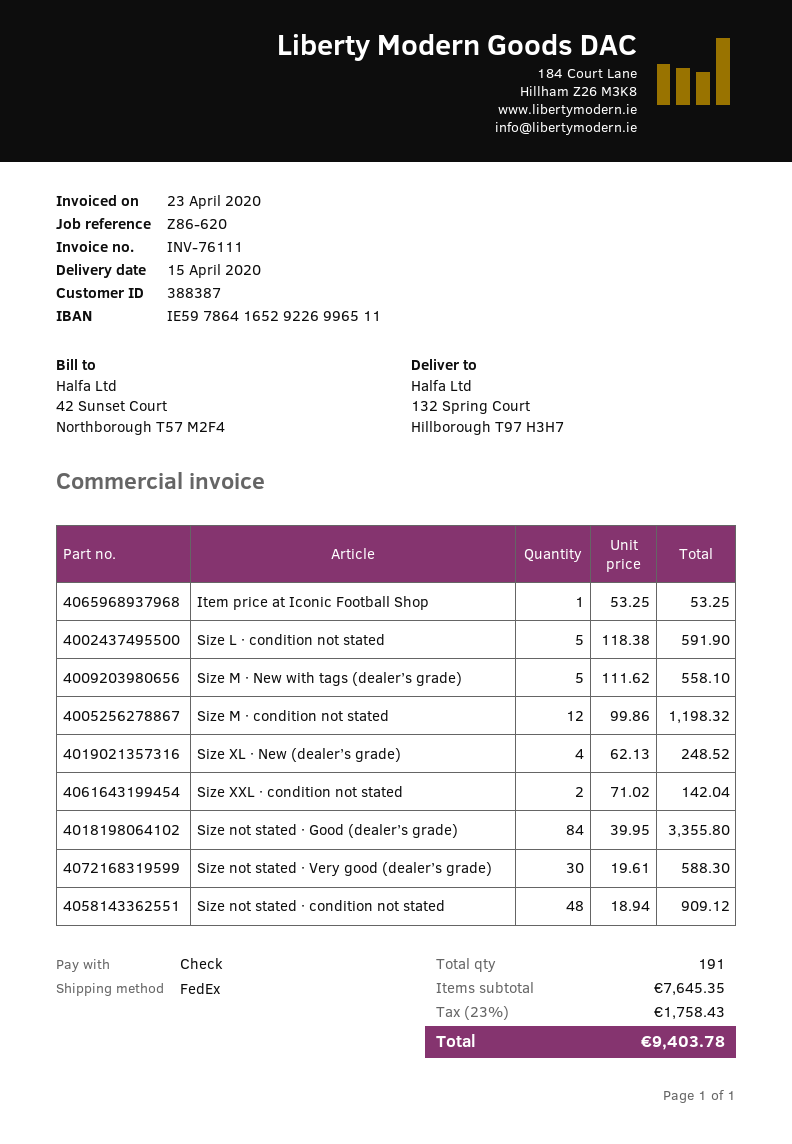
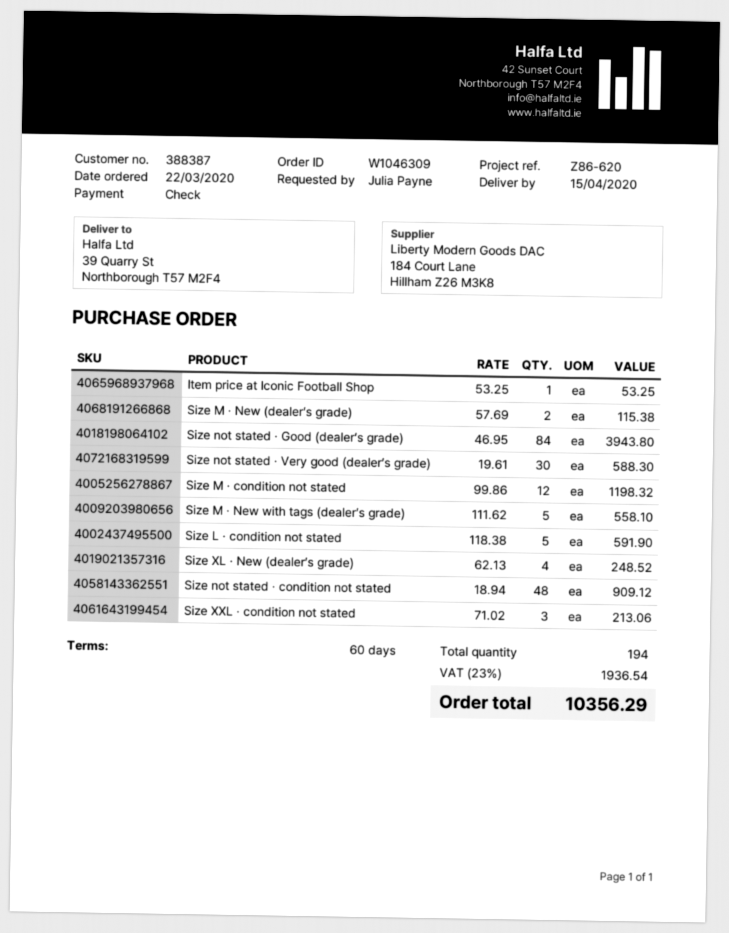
ship to: 132 Spring Court, Hillborough T97 H3H7 -> 39 Quarry St, Northborough T57 M2F4
Size XXL · condition not stated: 2 x 71.02 = 142.04 -> 3 x 71.02 = 213.06
Size not stated · Good (dealer’s grade): 84 x 39.95 = 3355.80 -> 84 x 46.95 = 3943.80
Size M · New (dealer’s grade): none -> 2 x 57.69 = 115.38
total quantity: 191 -> 194
tax: 23% = 1758.43 -> 23% = 1936.54
total: 9403.78 -> 10356.29

